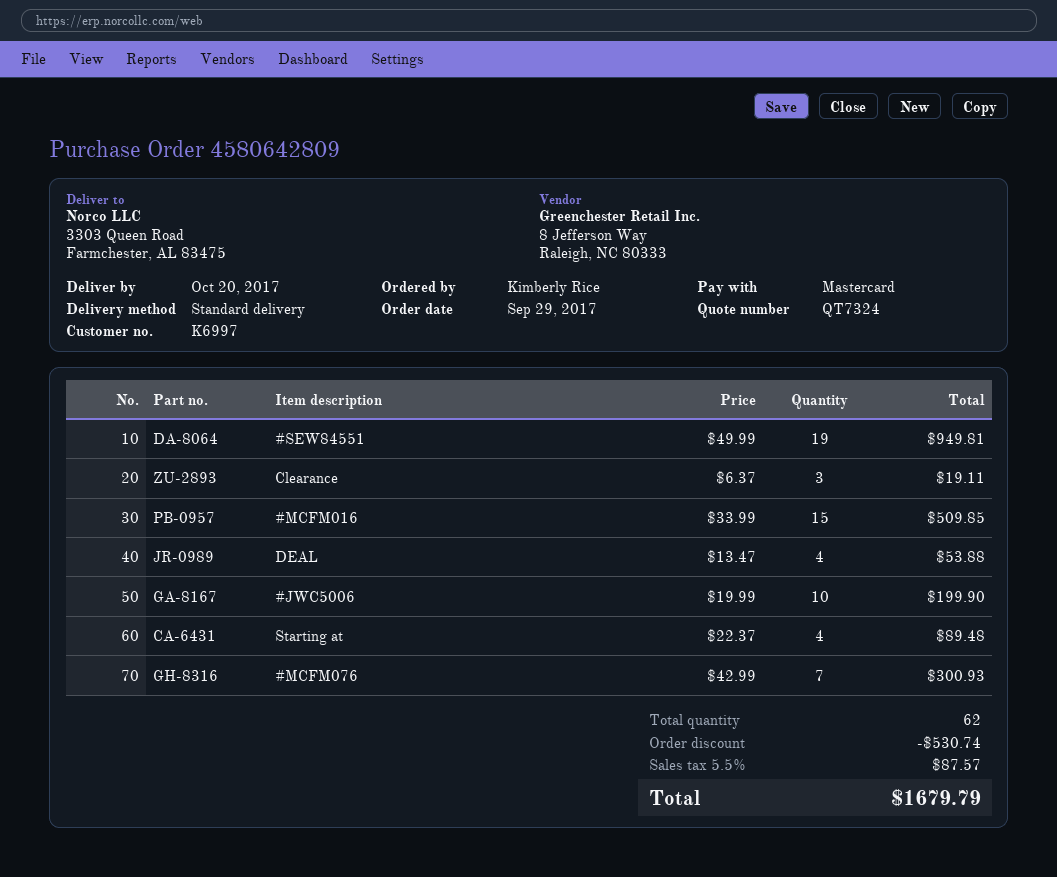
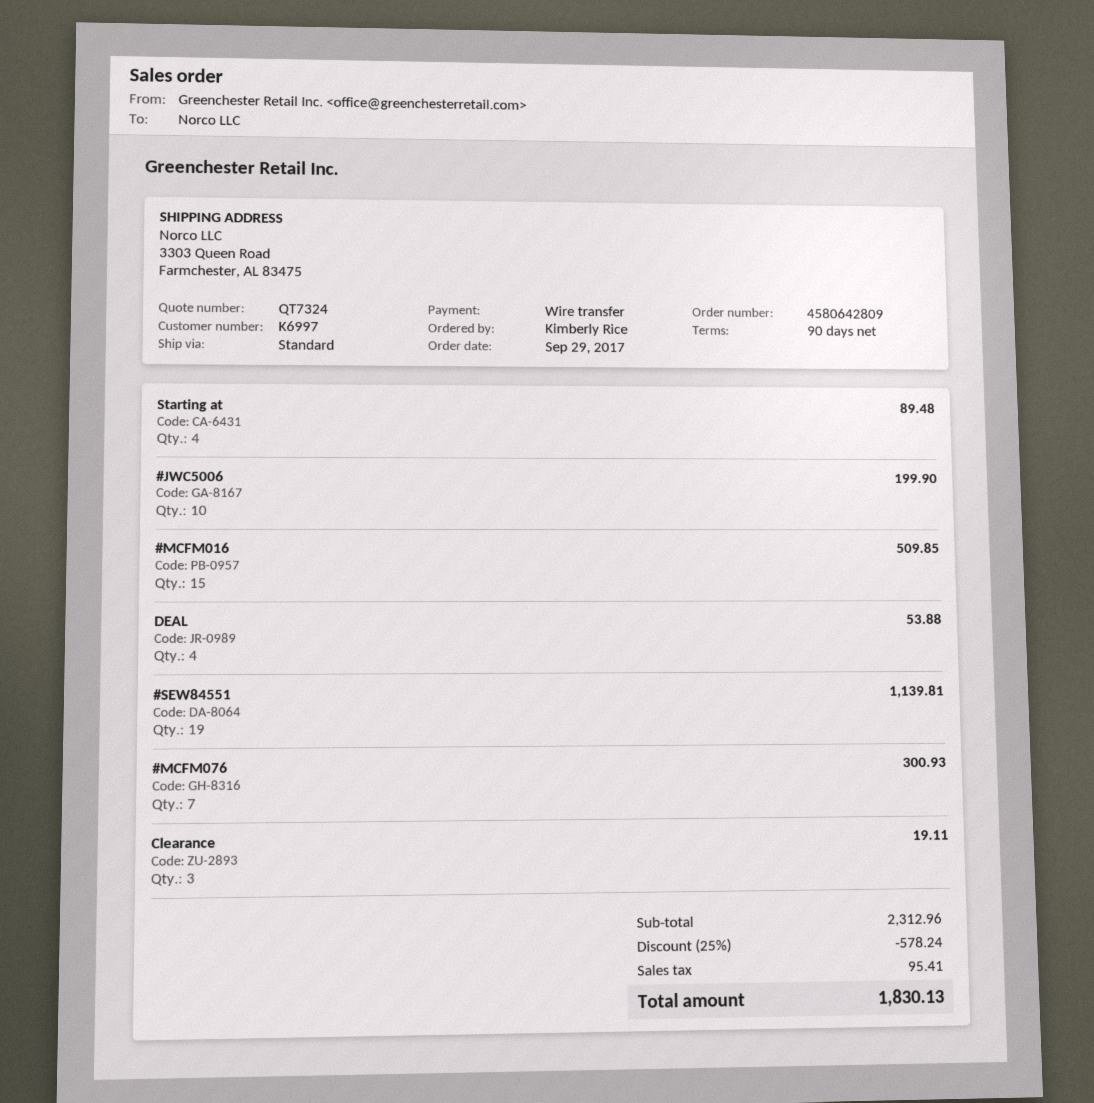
payment method: Mastercard -> bank transfer
#SEW84551: 19 for 949.81 -> 19 for 1139.81
discount: 530.74 -> 578.24
tax: 87.57 -> 95.41
total: 1679.79 -> 1830.13

